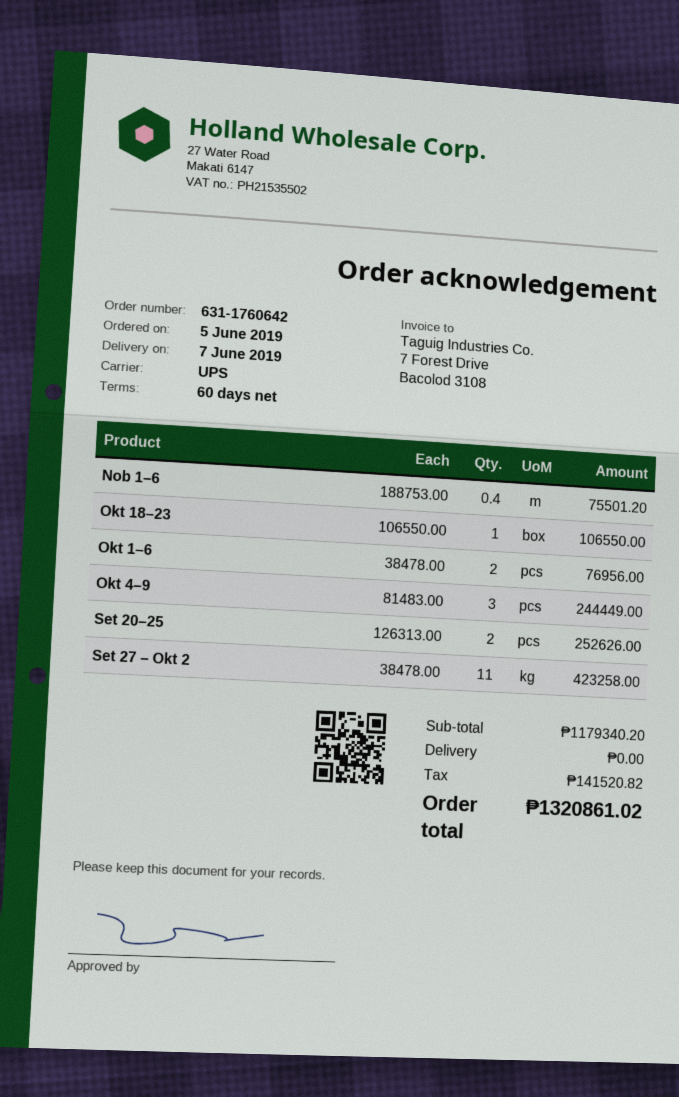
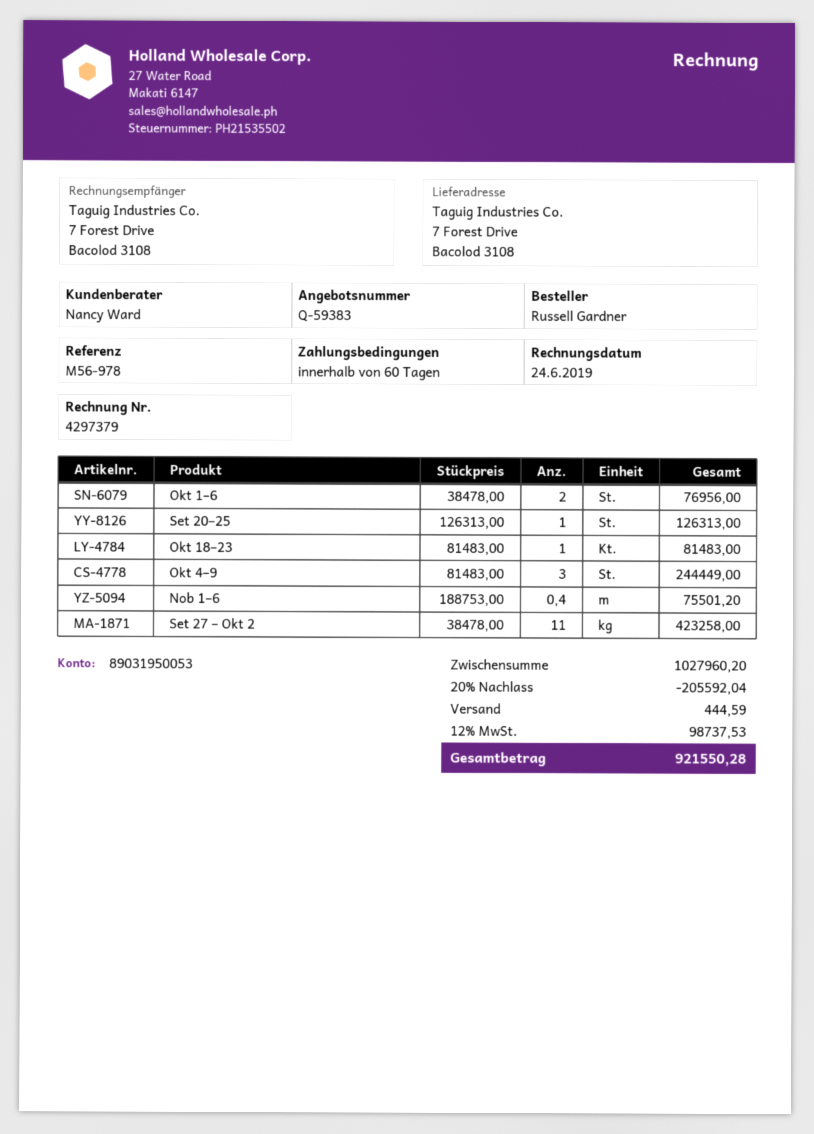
Okt 18–23: 1 x 106550.00 = 106550.00 -> 1 x 81483.00 = 81483.00
Set 20–25: 2 x 126313.00 = 252626.00 -> 1 x 126313.00 = 126313.00
subtotal: 1179340.20 -> 1027960.20
discount: none -> 20% = 205592.04
shipping: 0.00 -> 444.59
tax: 141520.82 -> 98737.53
total: 1320861.02 -> 921550.28

